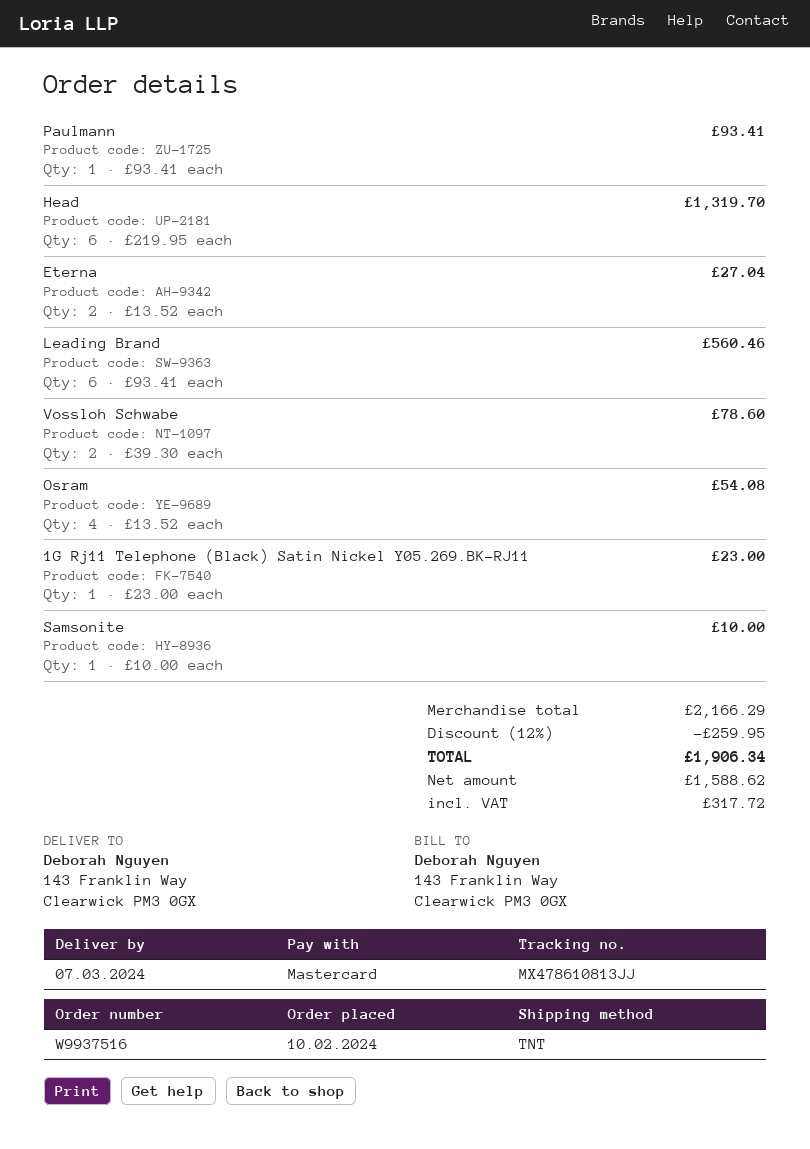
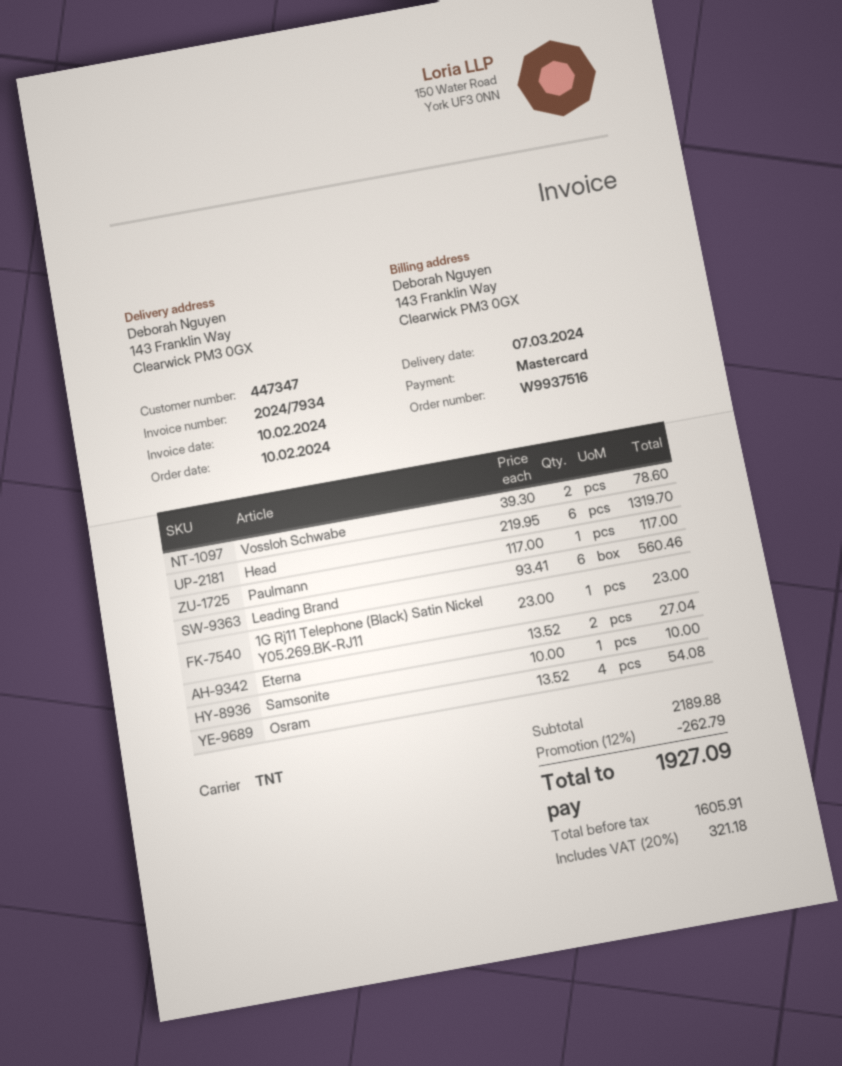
Paulmann: 1 x 93.41 = 93.41 -> 1 x 117.00 = 117.00
subtotal: 2166.29 -> 2189.88
discount: 12% = 259.95 -> 12% = 262.79
net: 1588.62 -> 1605.91
tax: 317.72 -> 321.18
total: 1906.34 -> 1927.09

